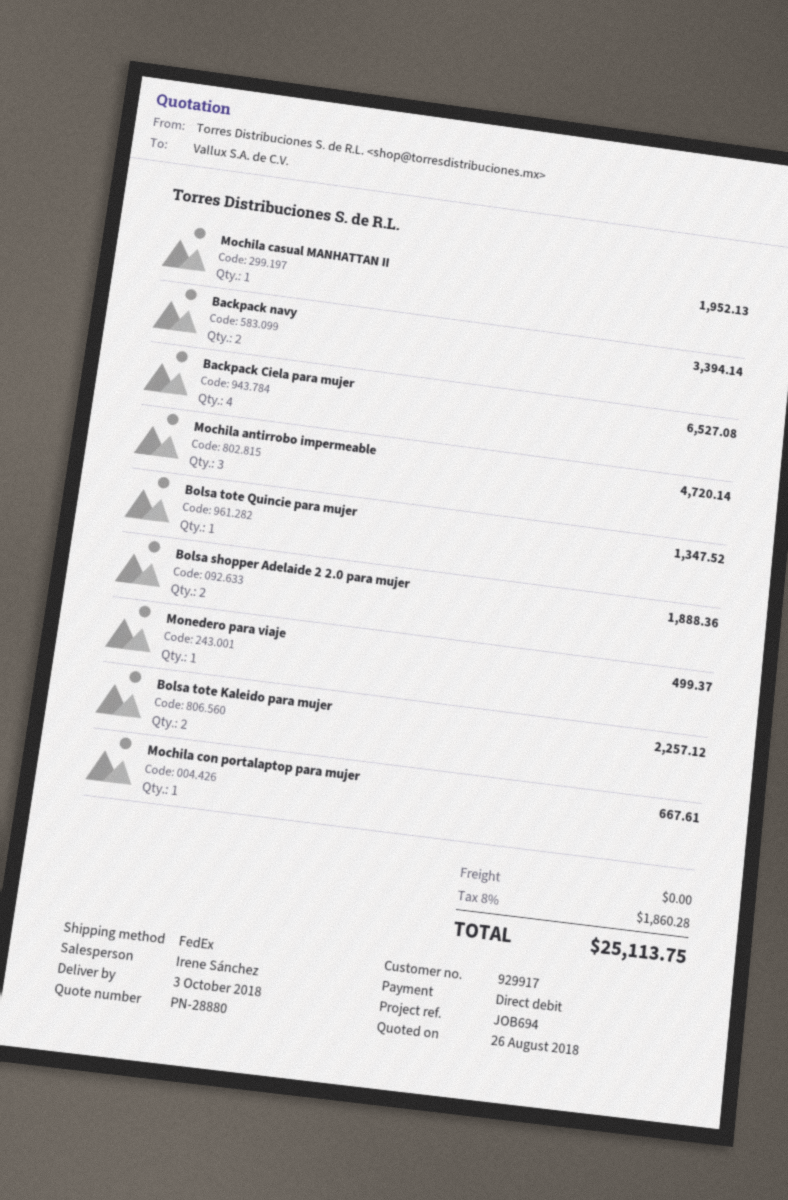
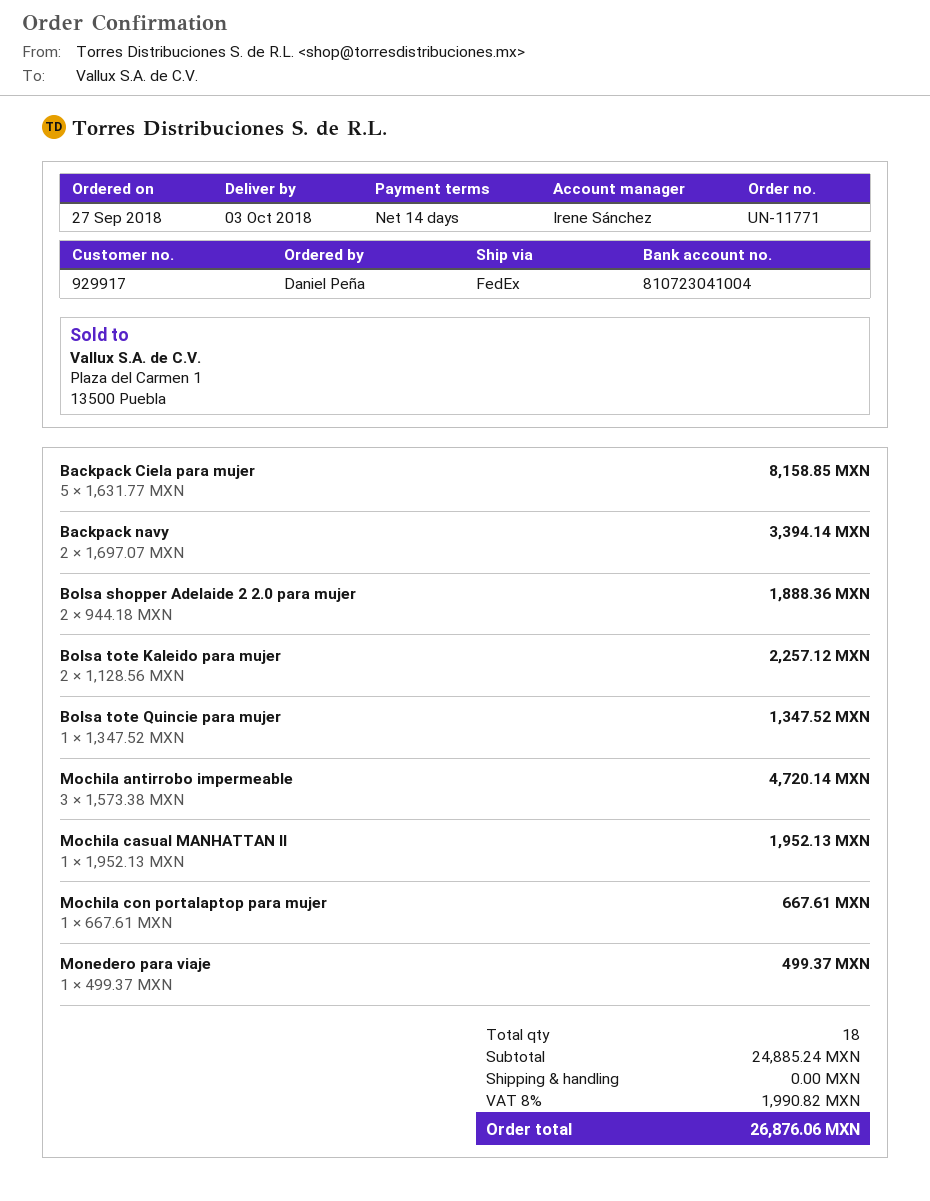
Backpack Ciela para mujer: 4 for 6527.08 -> 5 for 8158.85
tax: 8% = 1860.28 -> 8% = 1990.82
total: 25113.75 -> 26876.06

